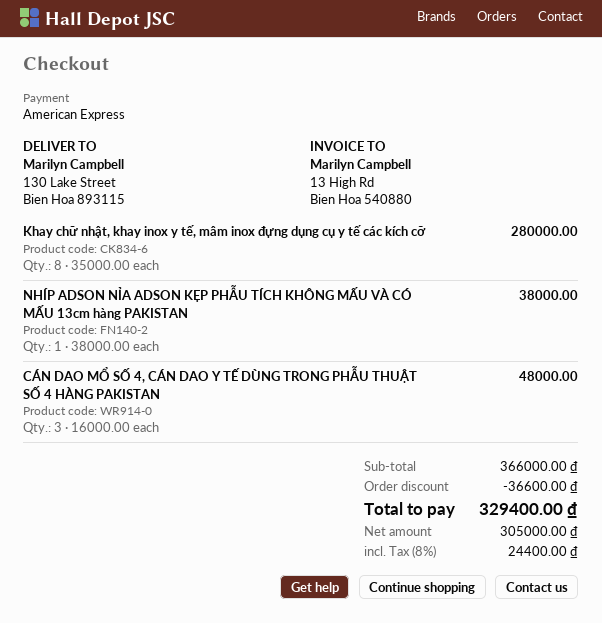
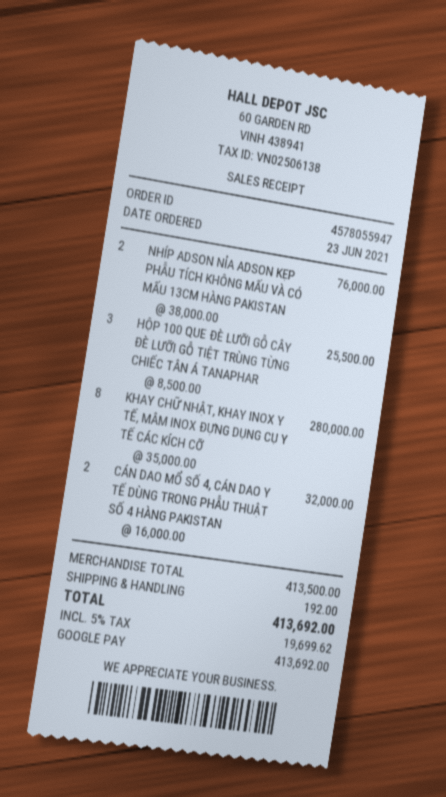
payment method: American Express -> Google Pay
NHÍP ADSON NỈA ADSON KẸP PHẪU TÍCH KHÔNG MẤU VÀ CÓ MẤU 13cm hàng PAKISTAN: 1 x 38000.00 = 38000.00 -> 2 x 38000.00 = 76000.00
CÁN DAO MỔ SỐ 4, CÁN DAO Y TẾ DÙNG TRONG PHẪU THUẬT SỐ 4 HÀNG PAKISTAN: 3 x 16000.00 = 48000.00 -> 2 x 16000.00 = 32000.00
HỘP 100 QUE ĐÈ LƯỠI GỖ CÂY ĐÈ LƯỠI GỖ TIỆT TRÙNG TỪNG CHIẾC TÂN Á TANAPHAR: none -> 3 x 8500.00 = 25500.00
subtotal: 366000.00 -> 413500.00
discount: 36600.00 -> none
shipping: none -> 192.00
tax: 8% = 24400.00 -> 5% = 19699.62
total: 329400.00 -> 413692.00

